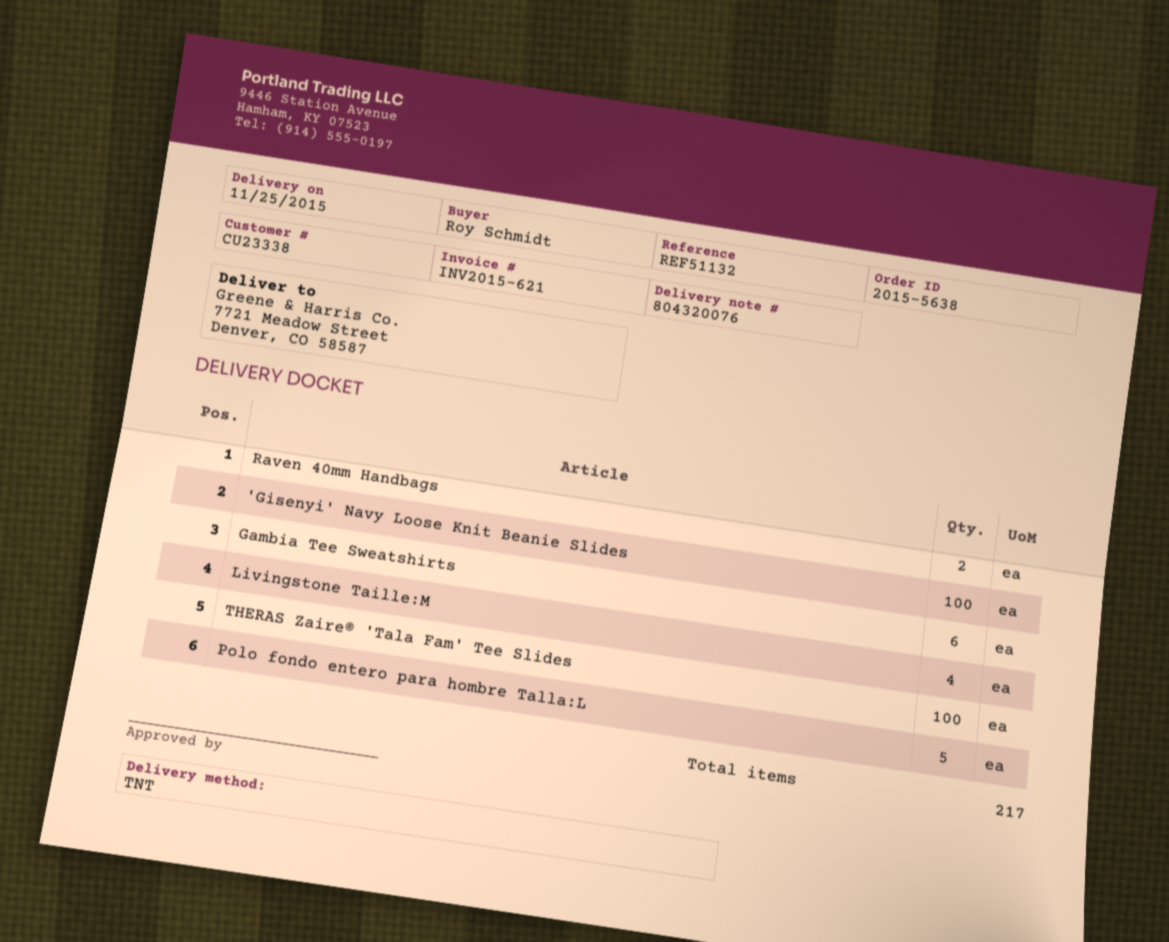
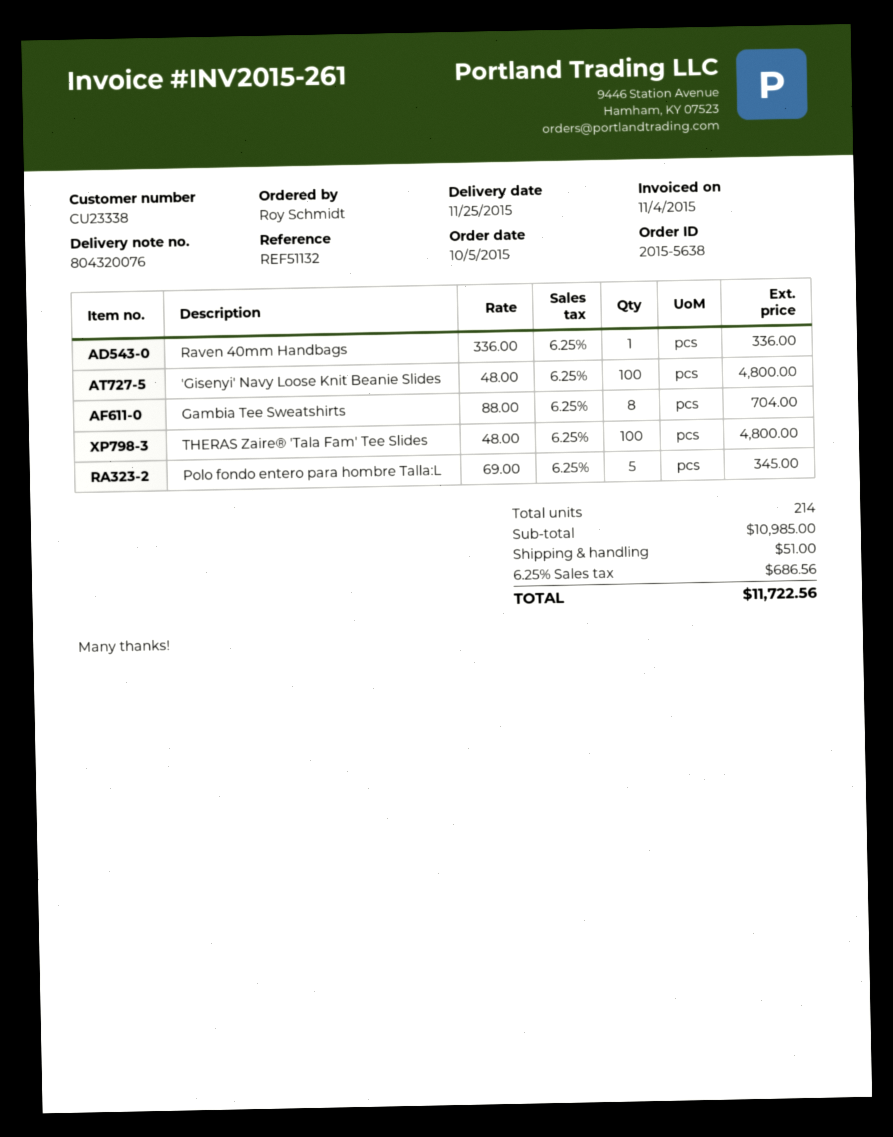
invoice number: INV2015-621 -> INV2015-261
Raven 40mm Handbags: 2 -> 1
Gambia Tee Sweatshirts: 6 -> 8
Livingstone Taille:M: 4 -> none
total quantity: 217 -> 214

